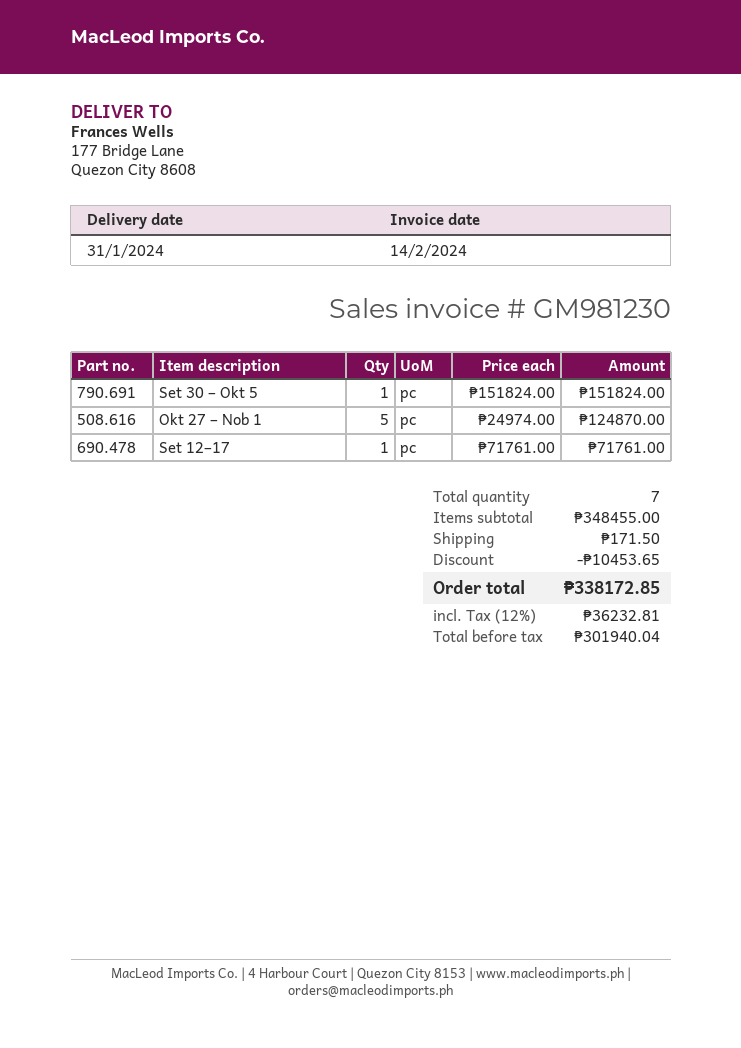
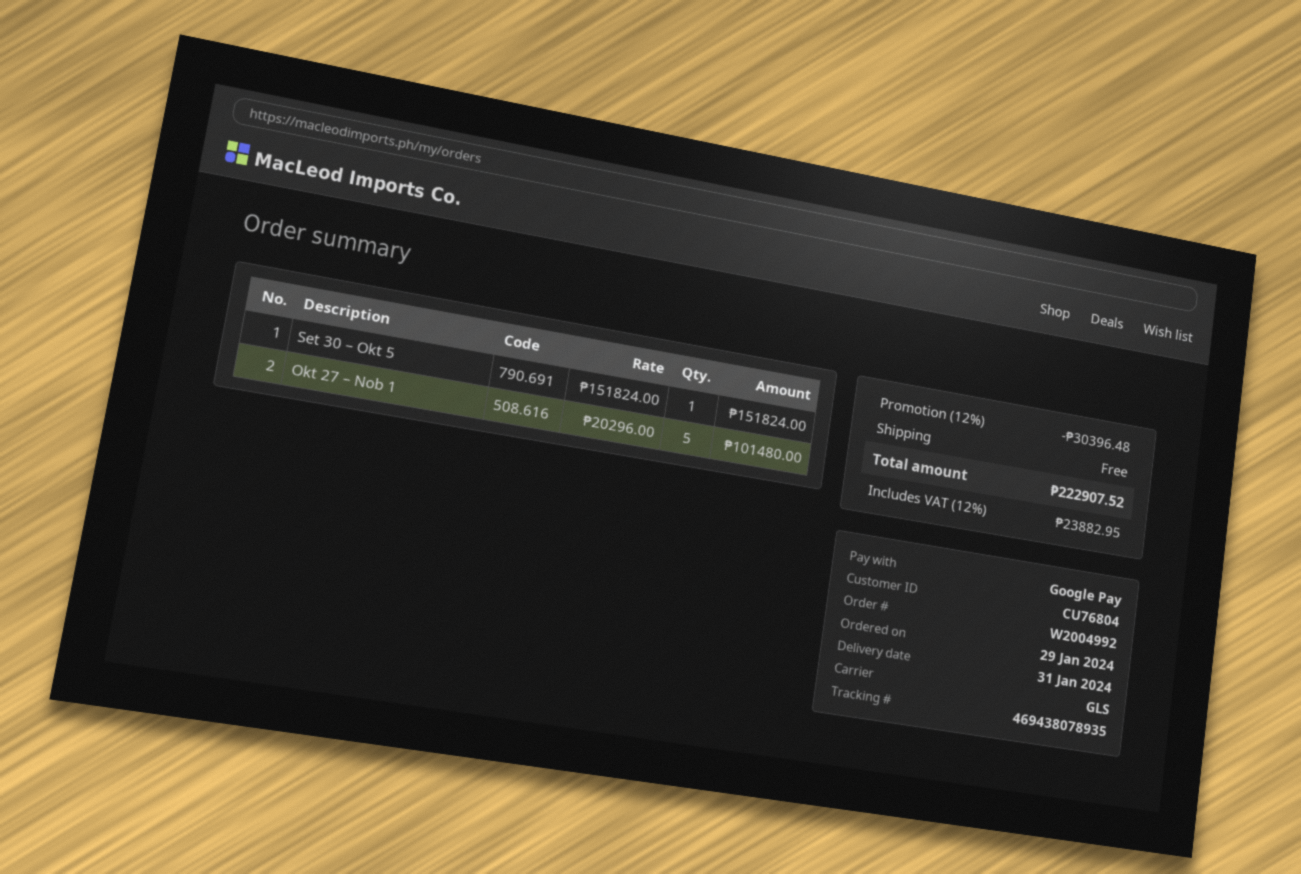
Okt 27 – Nob 1: 5 x 24974.00 = 124870.00 -> 5 x 20296.00 = 101480.00
Set 12–17: 1 x 71761.00 = 71761.00 -> none
discount: 10453.65 -> 30396.48
shipping: 171.50 -> 0.00
tax: 12% = 36232.81 -> 12% = 23882.95
total: 338172.85 -> 222907.52

